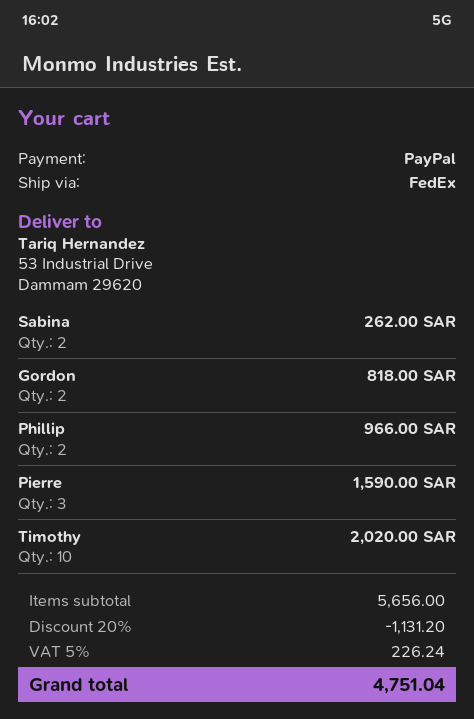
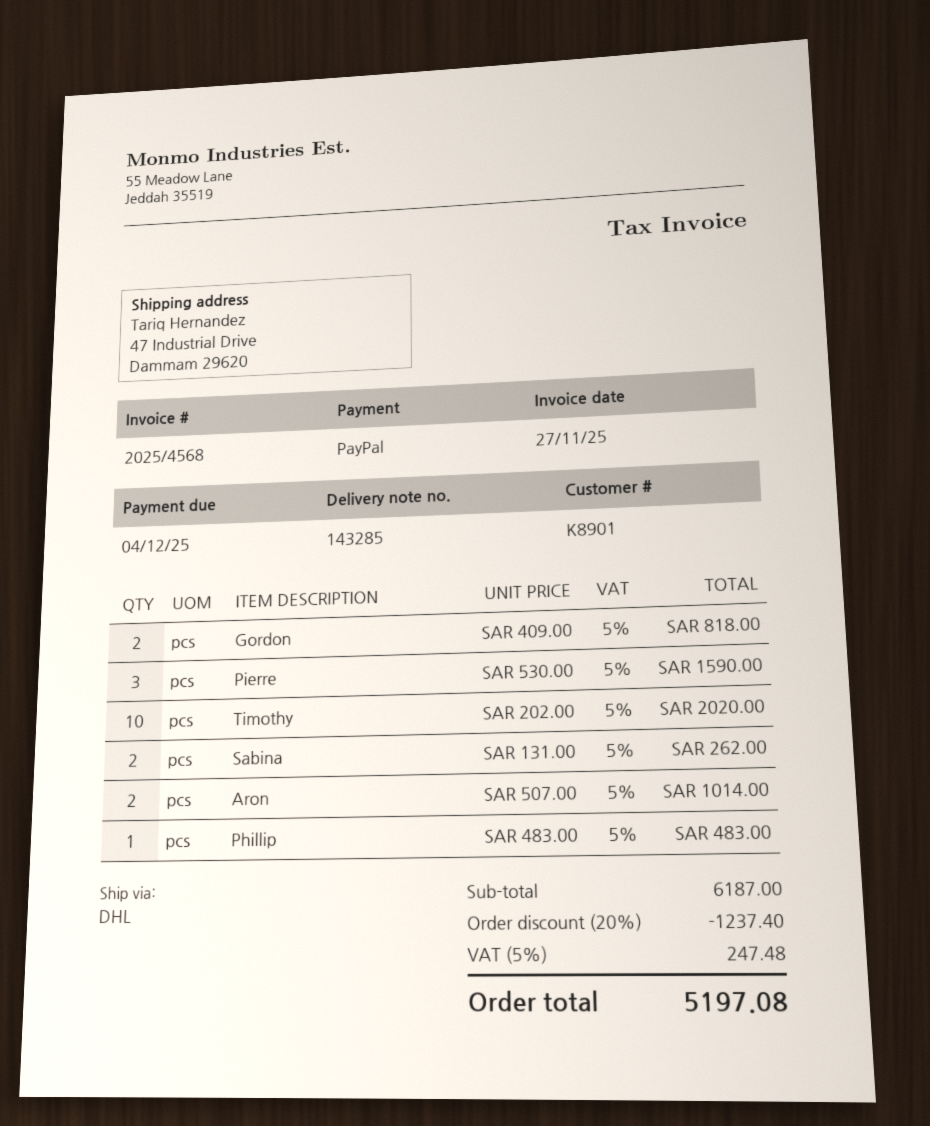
shipping method: FedEx -> DHL
ship to: 53 Industrial Drive, Dammam 29620 -> 47 Industrial Drive, Dammam 29620
Phillip: 2 for 966.00 -> 1 for 483.00
Aron: none -> 2 for 1014.00
subtotal: 5656.00 -> 6187.00
discount: 20% = 1131.20 -> 20% = 1237.40
tax: 5% = 226.24 -> 5% = 247.48
total: 4751.04 -> 5197.08

